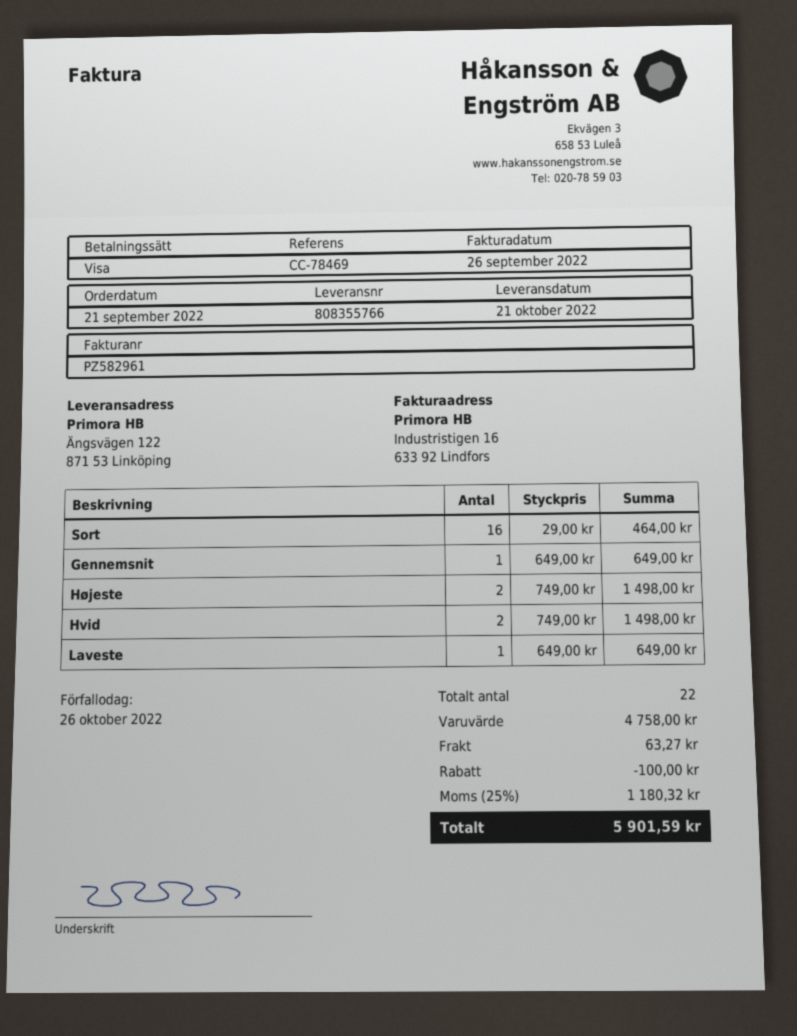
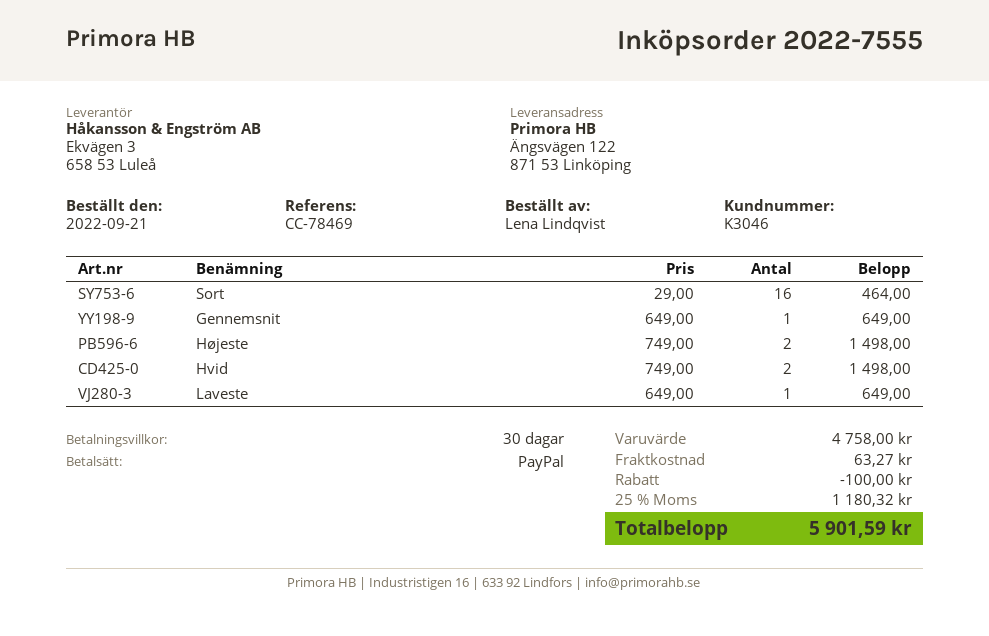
payment method: Visa -> PayPal

